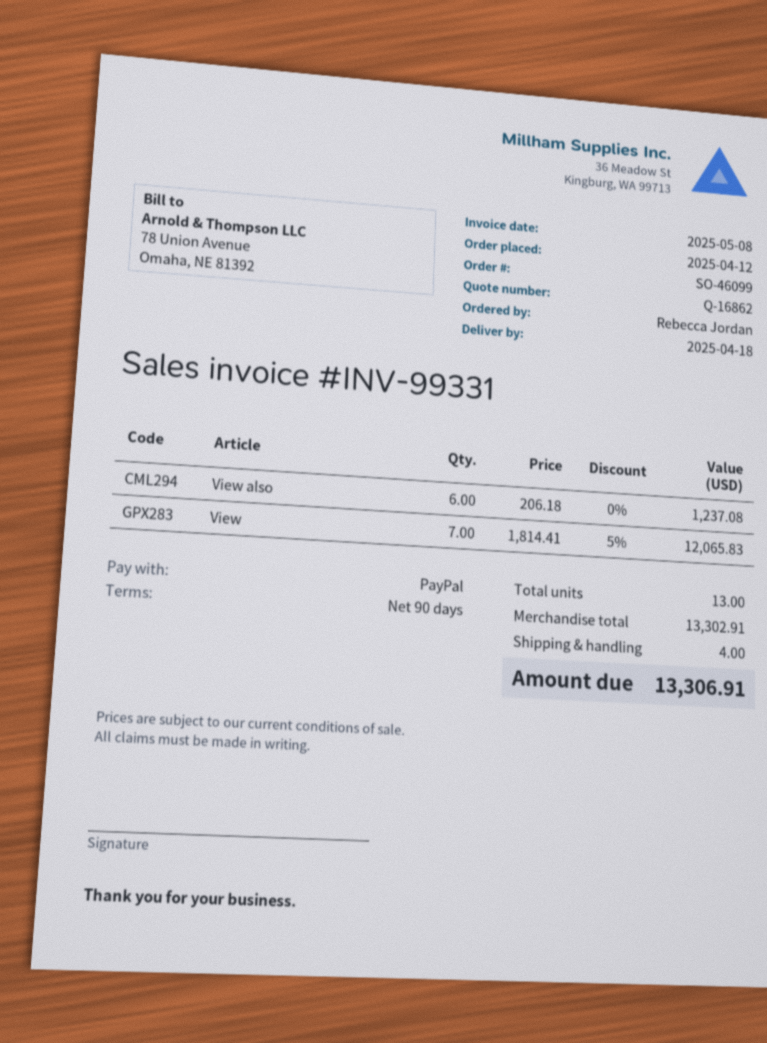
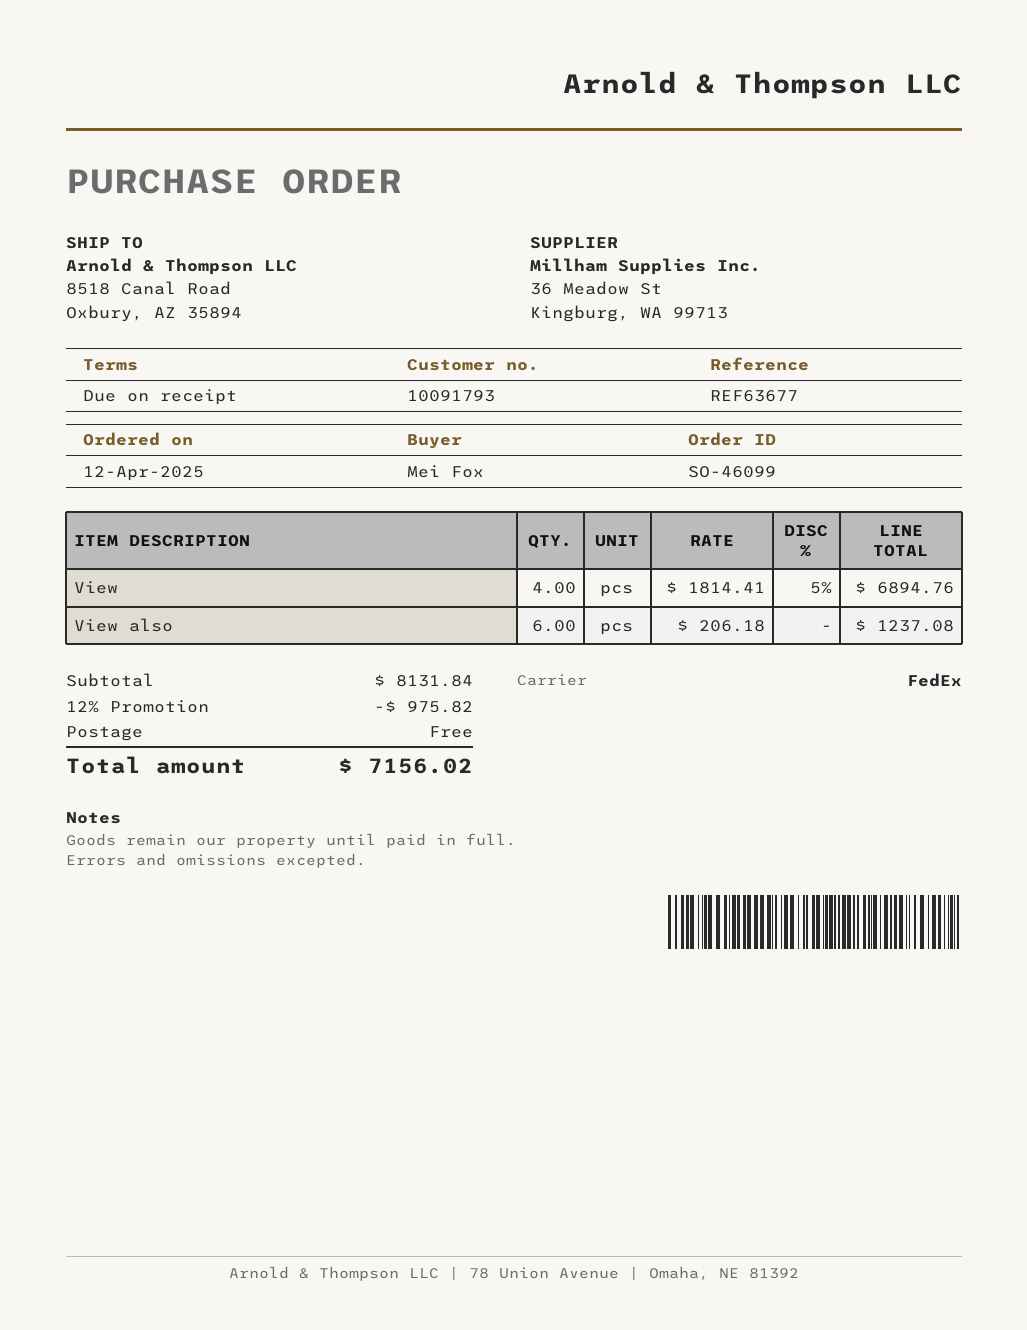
payment terms: 90 days -> on receipt
ordered by: Rebecca Jordan -> Mei Fox
View: 7 x 1814.41 - 5% = 12065.83 -> 4 x 1814.41 - 5% = 6894.76
subtotal: 13302.91 -> 8131.84
discount: none -> 12% = 975.82
shipping: 4.00 -> 0.00
total: 13306.91 -> 7156.02

